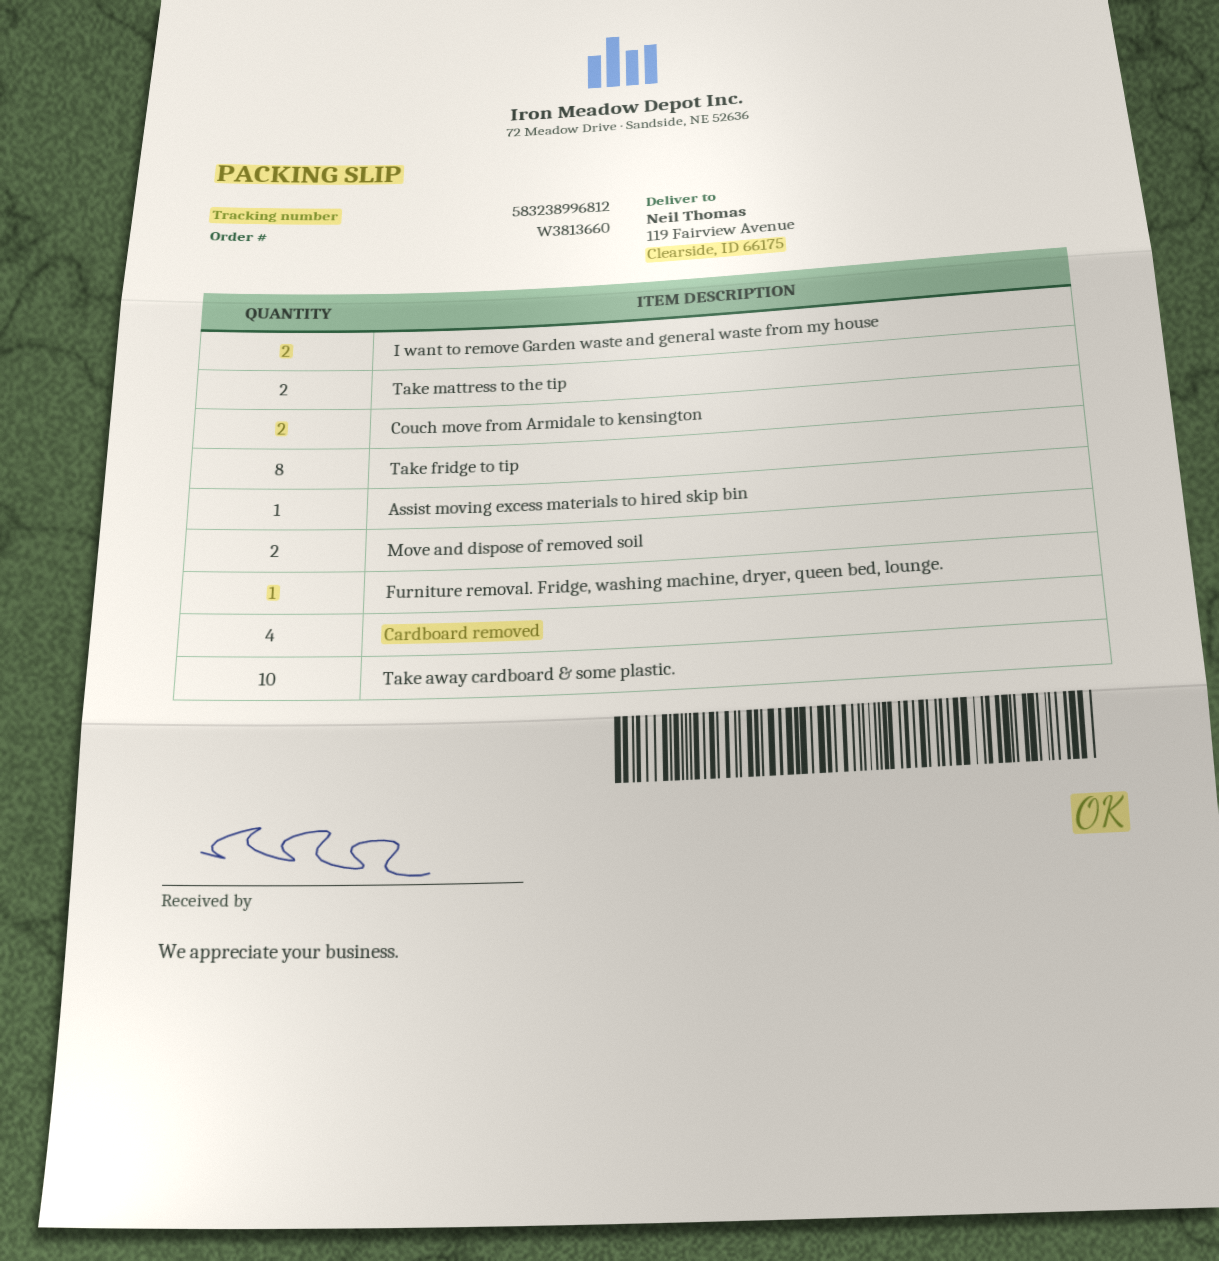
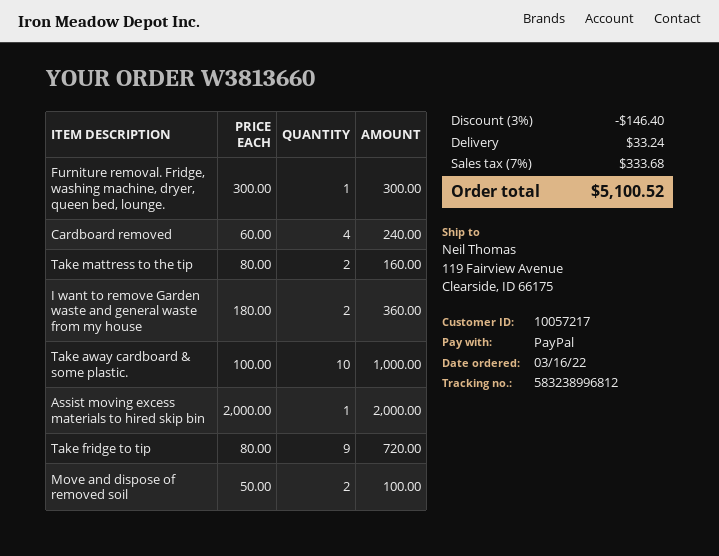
Couch move from Armidale to kensington: 2 -> none
Take fridge to tip: 8 -> 9

